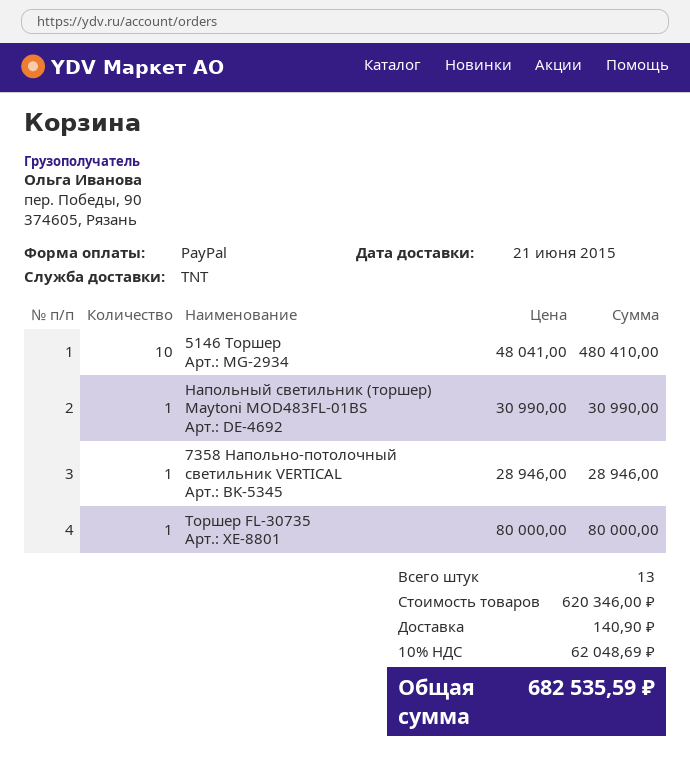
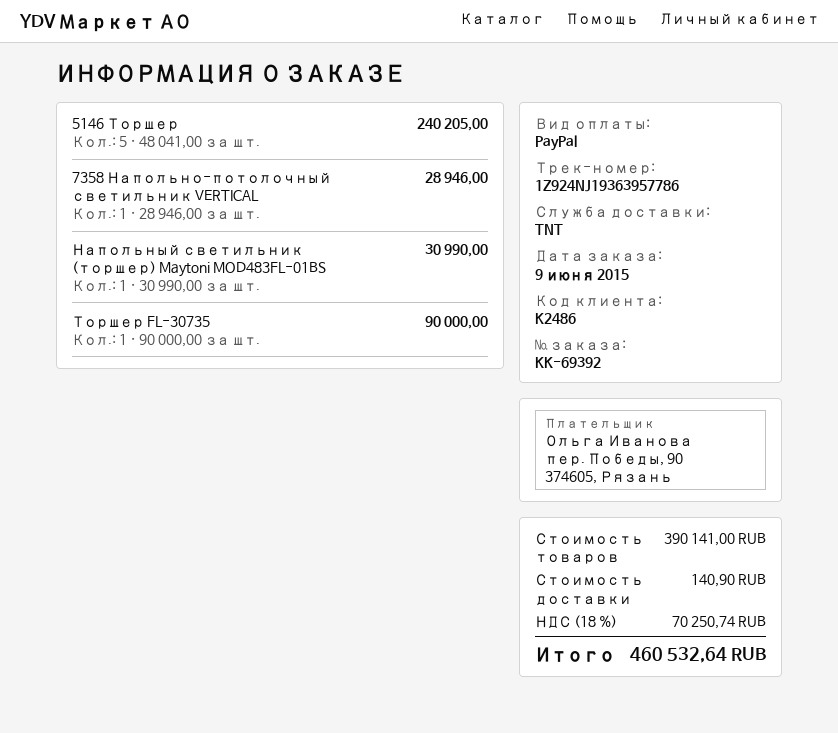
5146 Торшер: 10 x 48041.00 = 480410.00 -> 5 x 48041.00 = 240205.00
Торшер FL-30735: 1 x 80000.00 = 80000.00 -> 1 x 90000.00 = 90000.00
subtotal: 620346.00 -> 390141.00
tax: 10% = 62048.69 -> 18% = 70250.74
total: 682535.59 -> 460532.64

